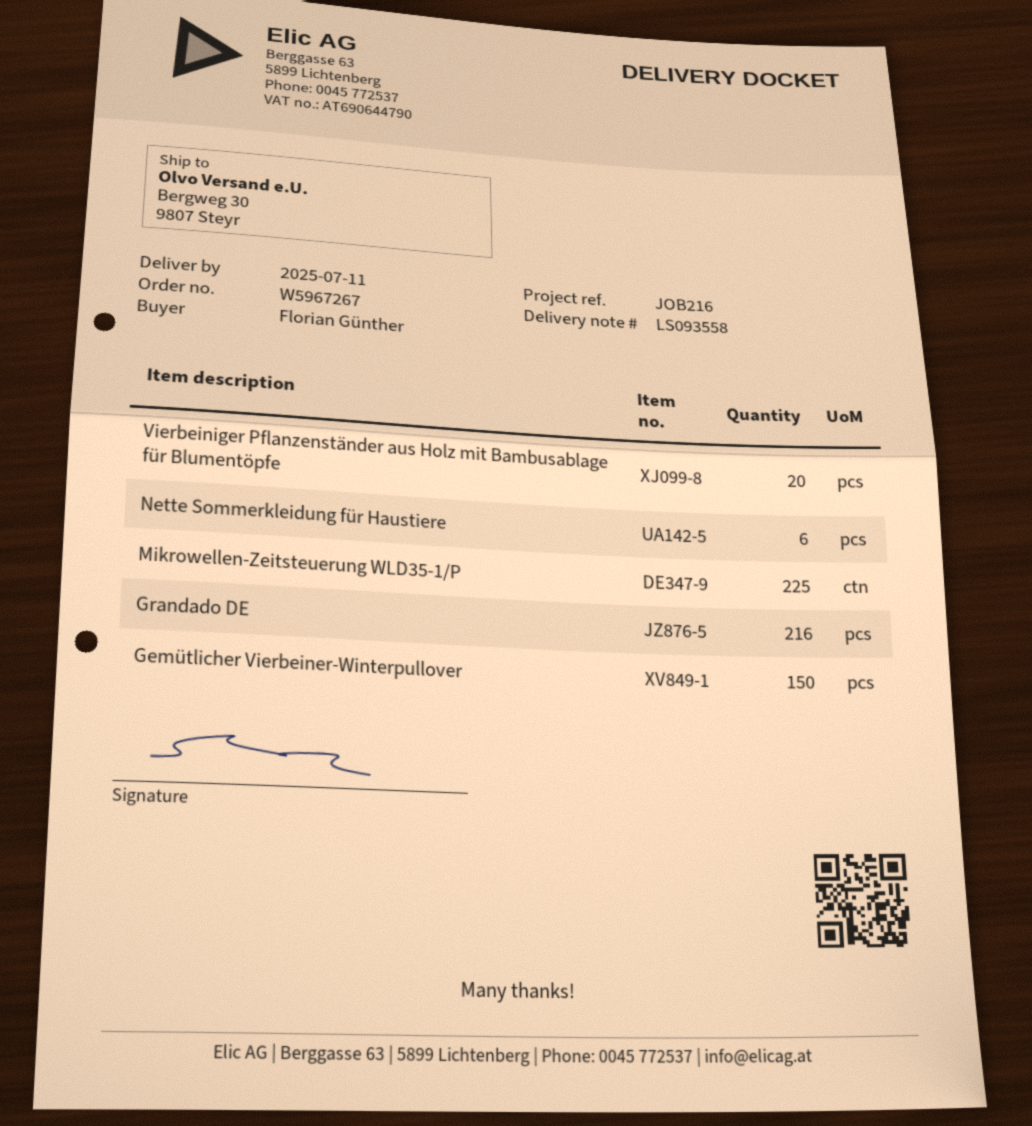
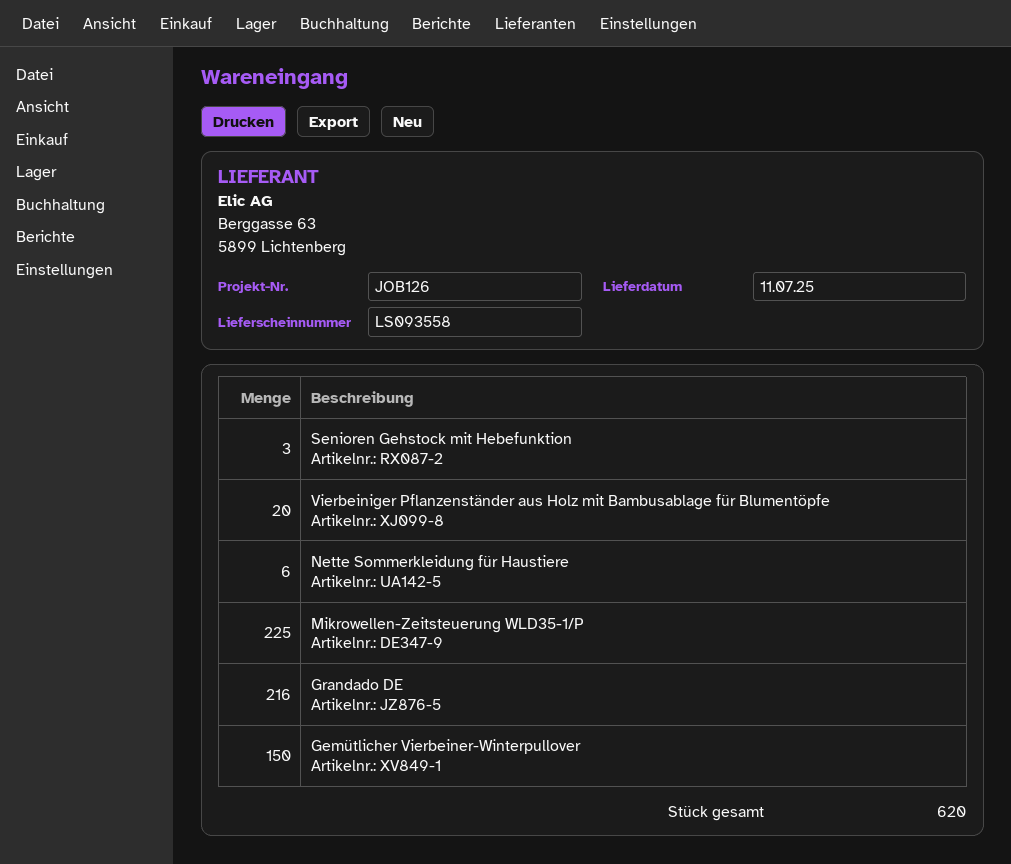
reference: JOB216 -> JOB126
Senioren Gehstock mit Hebefunktion: none -> 3

